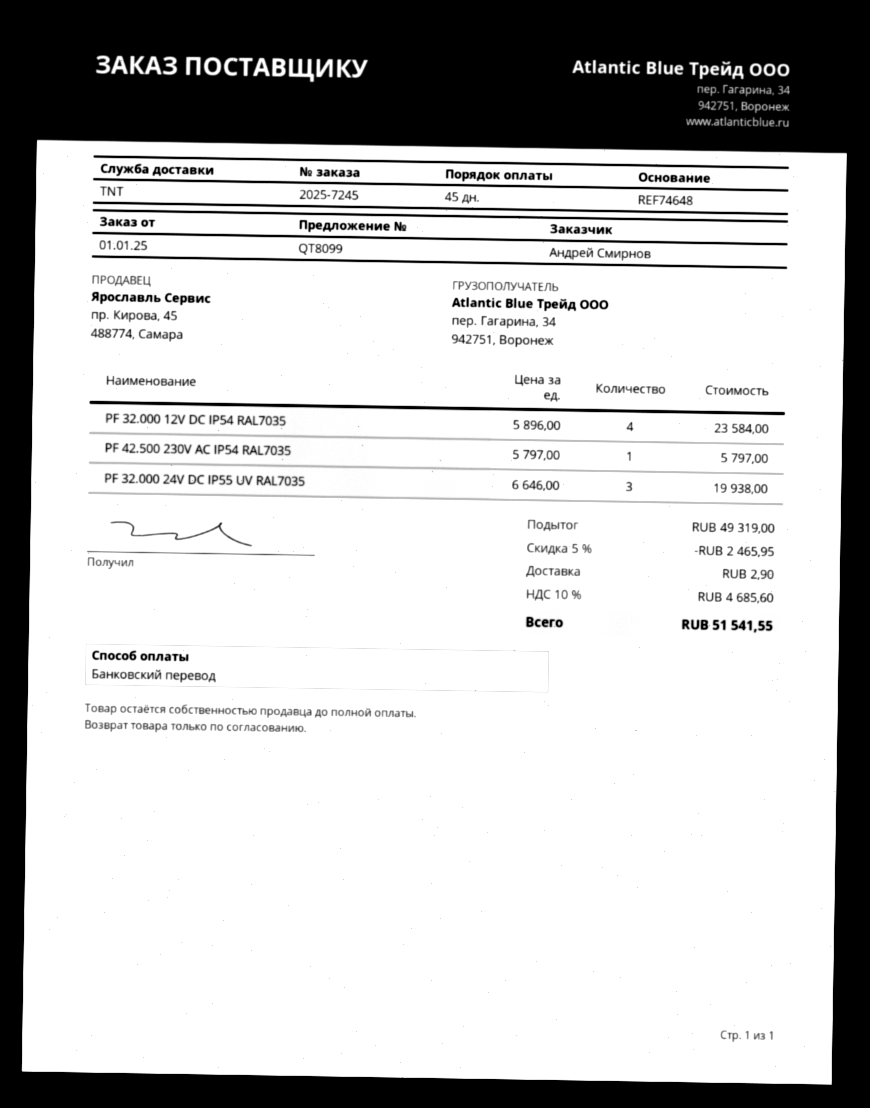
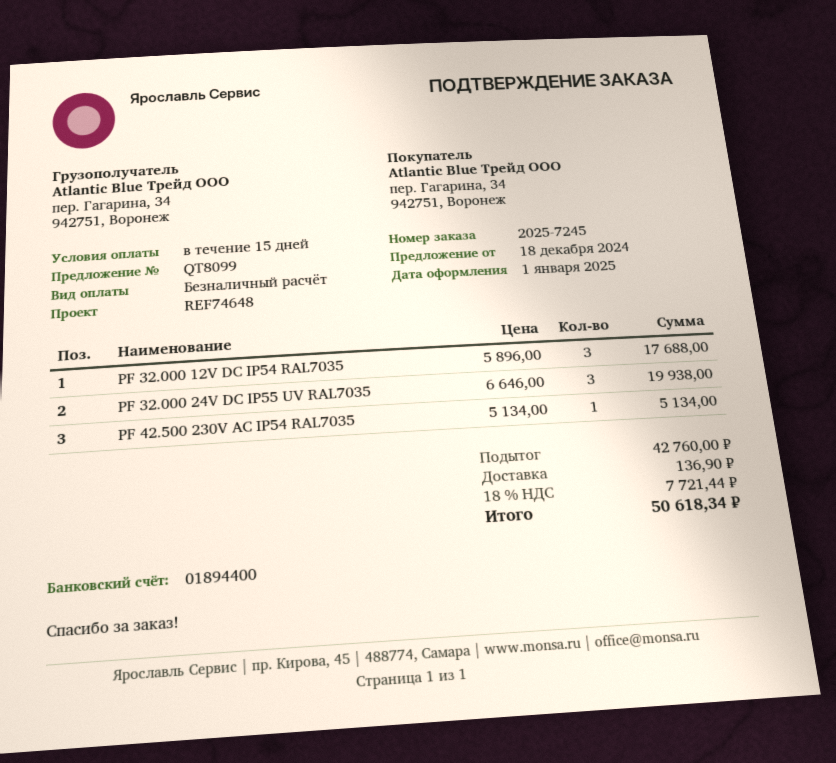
payment terms: 45 days -> 15 days
PF 32.000 12V DC IP54 RAL7035: 4 x 5896.00 = 23584.00 -> 3 x 5896.00 = 17688.00
PF 42.500 230V AC IP54 RAL7035: 1 x 5797.00 = 5797.00 -> 1 x 5134.00 = 5134.00
subtotal: 49319.00 -> 42760.00
discount: 5% = 2465.95 -> none
shipping: 2.90 -> 136.90
tax: 10% = 4685.60 -> 18% = 7721.44
total: 51541.55 -> 50618.34

